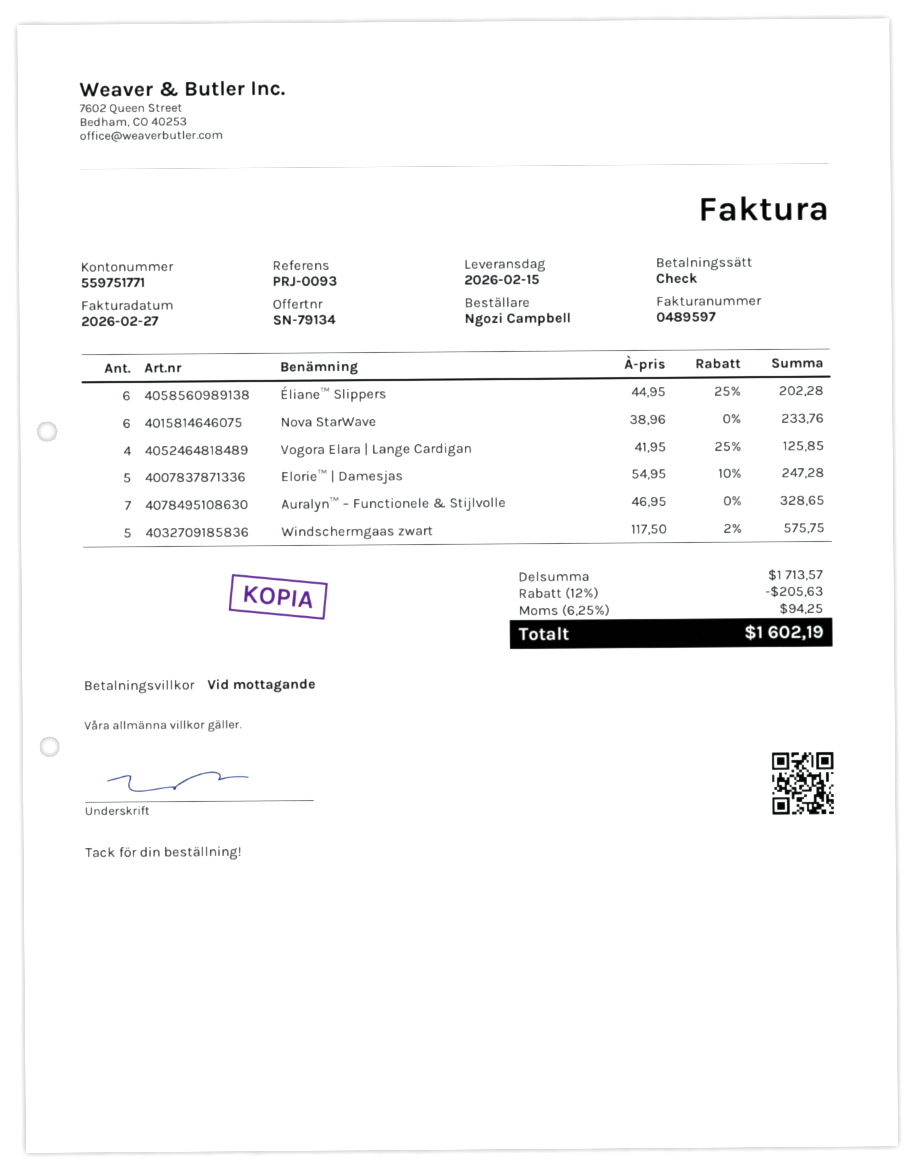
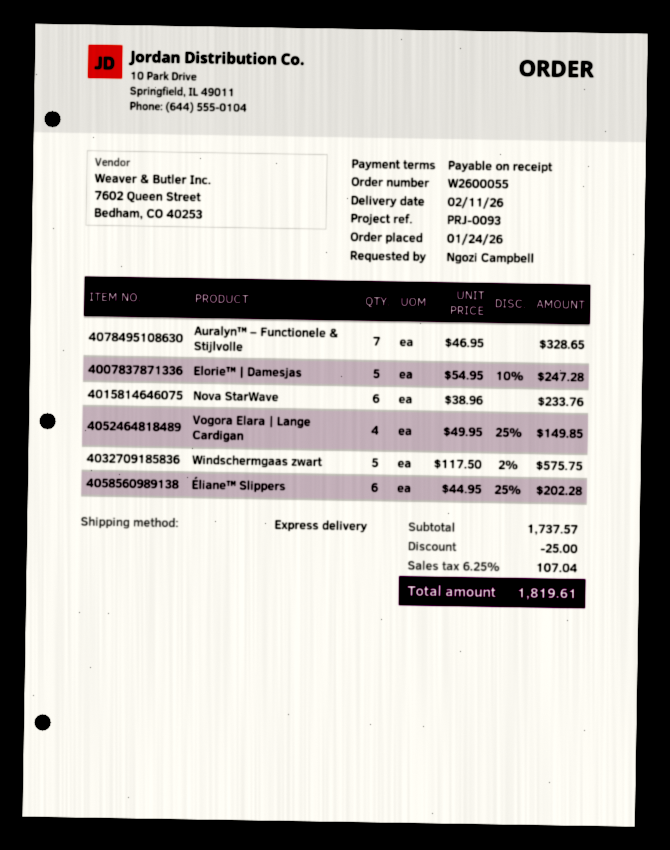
delivery date: 2026-02-15 -> 2026-02-11
Vogora Elara | Lange Cardigan: 4 x 41.95 - 25% = 125.85 -> 4 x 49.95 - 25% = 149.85
subtotal: 1713.57 -> 1737.57
discount: 205.63 -> 25.00
tax: 6.25% = 94.25 -> 6.25% = 107.04
total: 1602.19 -> 1819.61

